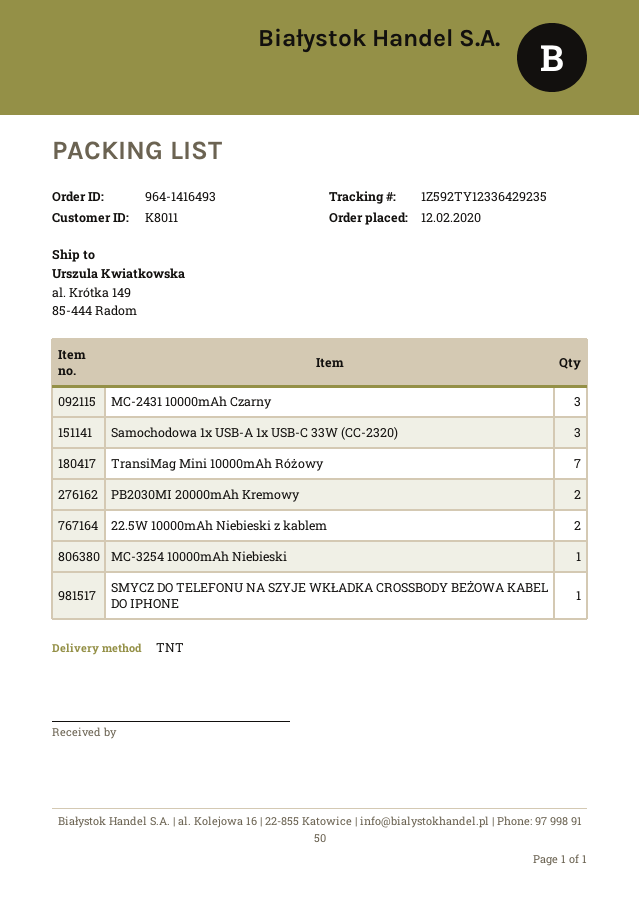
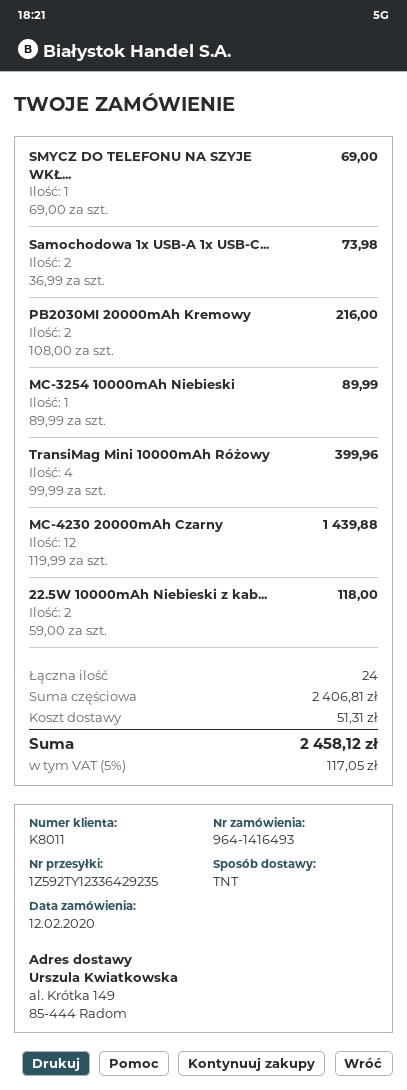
MC-2431 10000mAh Czarny: 3 -> none
Samochodowa 1x USB-A 1x USB-C 33W (CC-2320): 3 -> 2
TransiMag Mini 10000mAh Różowy: 7 -> 4
MC-4230 20000mAh Czarny: none -> 12

